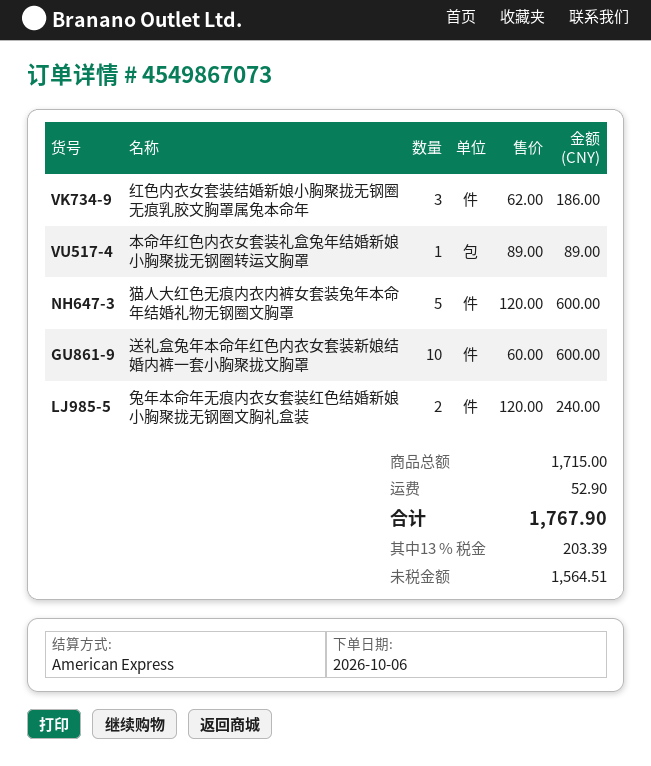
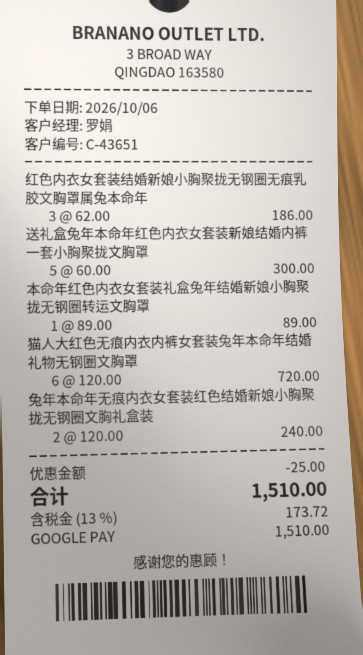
payment method: American Express -> Google Pay
猫人大红色无痕内衣内裤女套装兔年本命年结婚礼物无钢圈文胸罩: 5 x 120.00 = 600.00 -> 6 x 120.00 = 720.00
送礼盒兔年本命年红色内衣女套装新娘结婚内裤一套小胸聚拢文胸罩: 10 x 60.00 = 600.00 -> 5 x 60.00 = 300.00
discount: none -> 25.00
shipping: 52.90 -> none
tax: 13% = 203.39 -> 13% = 173.72
total: 1767.90 -> 1510.00

